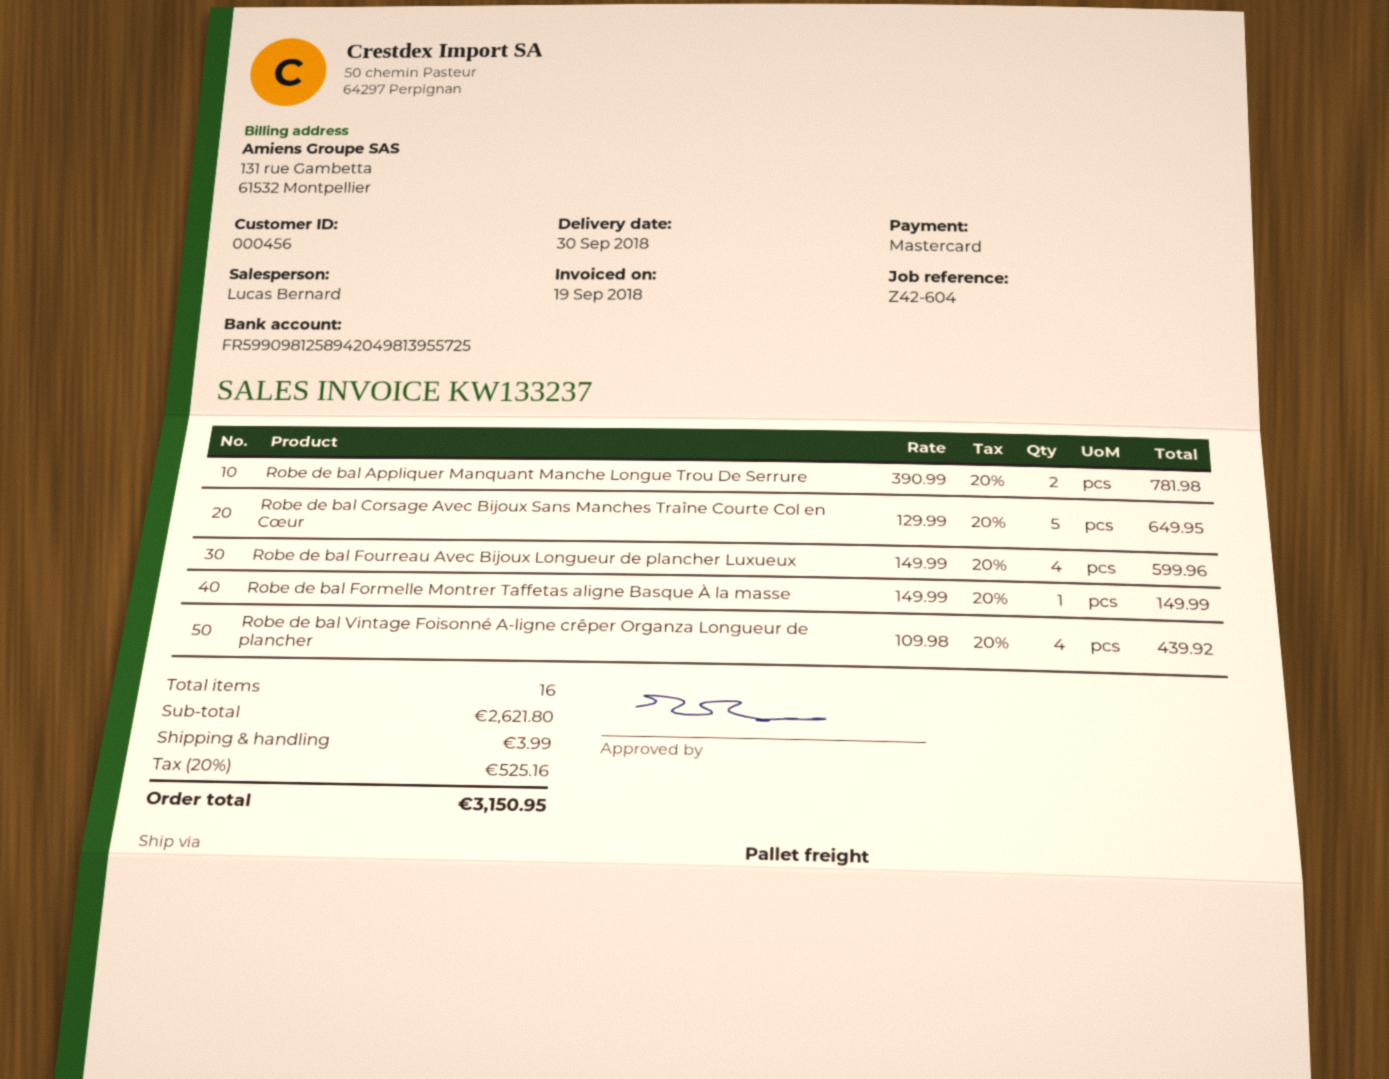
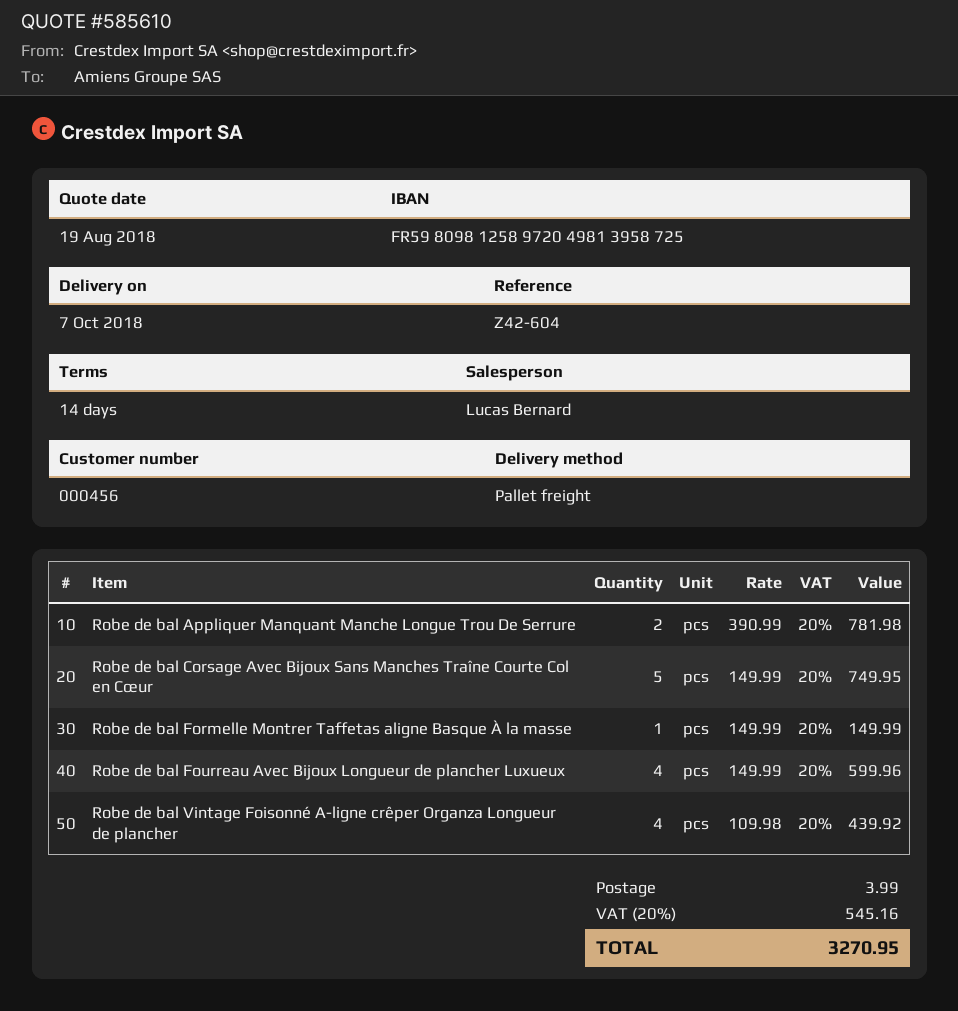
delivery date: 2018-09-30 -> 2018-10-07
bank account: FR5990981258942049813955725 -> FR5980981258972049813958725
Robe de bal Corsage Avec Bijoux Sans Manches Traîne Courte Col en Cœur: 5 x 129.99 = 649.95 -> 5 x 149.99 = 749.95
tax: 20% = 525.16 -> 20% = 545.16
total: 3150.95 -> 3270.95

